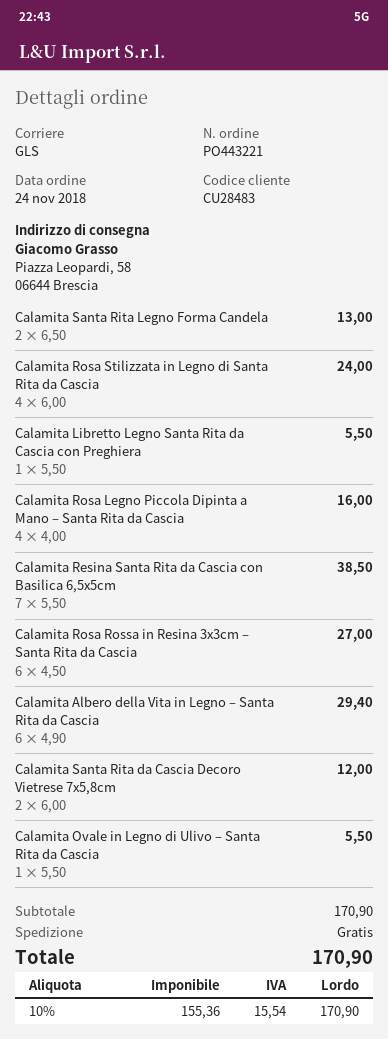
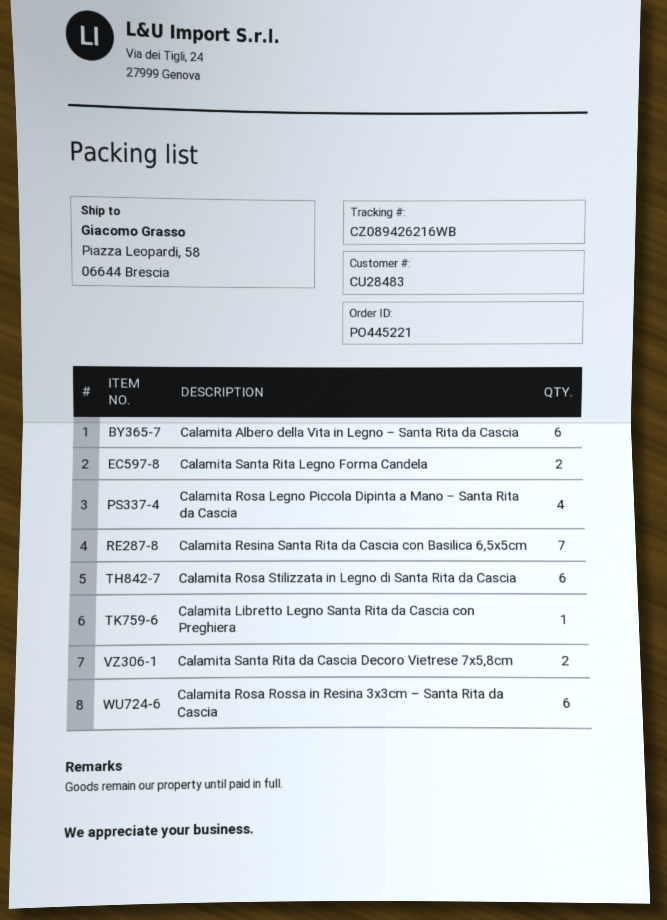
order number: PO443221 -> PO445221
Calamita Rosa Stilizzata in Legno di Santa Rita da Cascia: 4 -> 6
Calamita Ovale in Legno di Ulivo – Santa Rita da Cascia: 1 -> none

